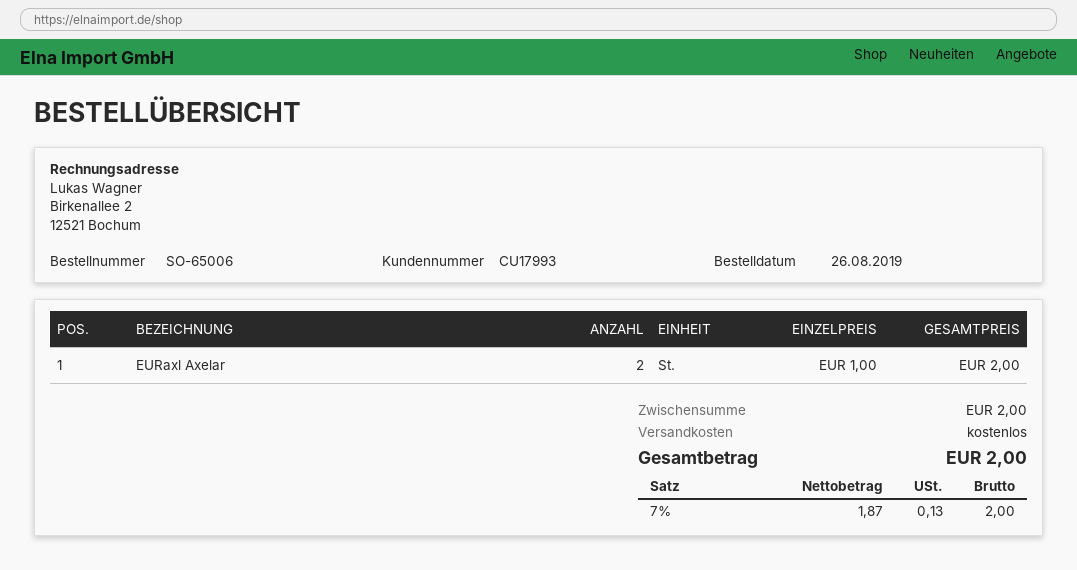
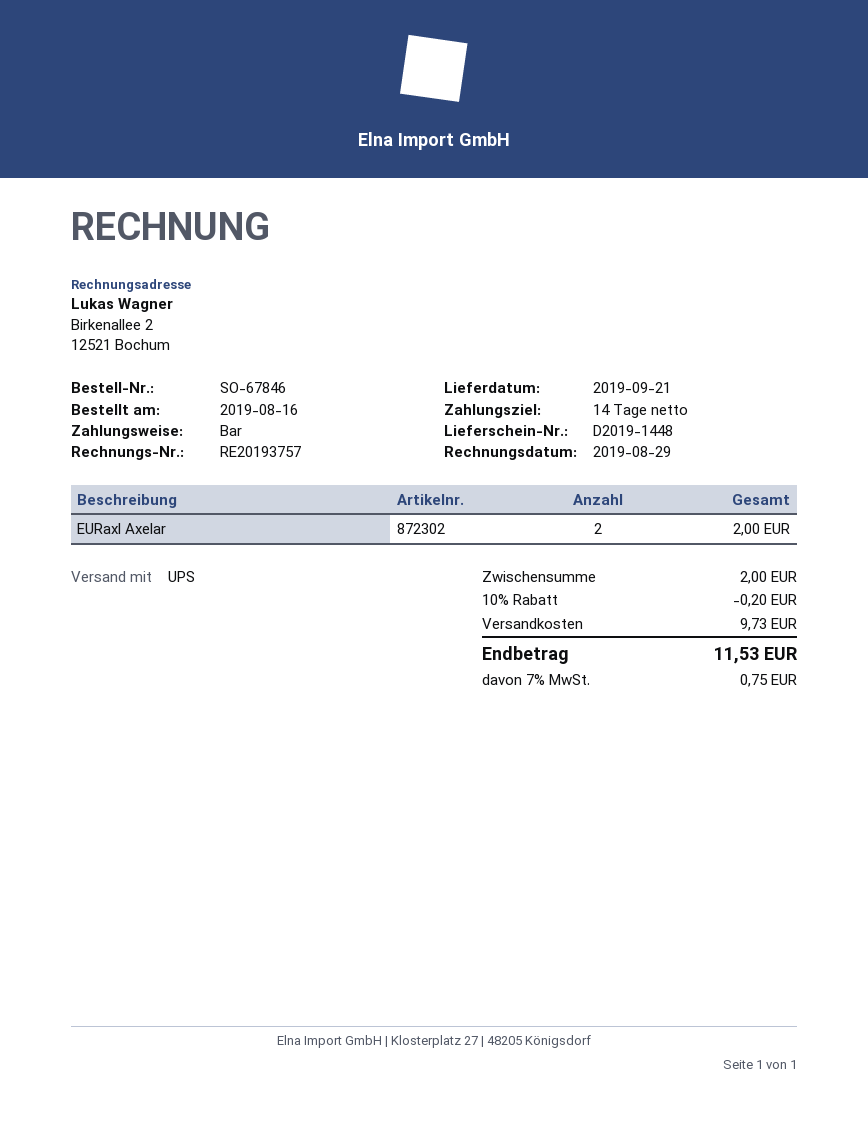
order number: SO-65006 -> SO-67846
order date: 2019-08-26 -> 2019-08-16
discount: none -> 10% = 0.20
shipping: 0.00 -> 9.73
tax: 7% = 0.13 -> 7% = 0.75
total: 2.00 -> 11.53

